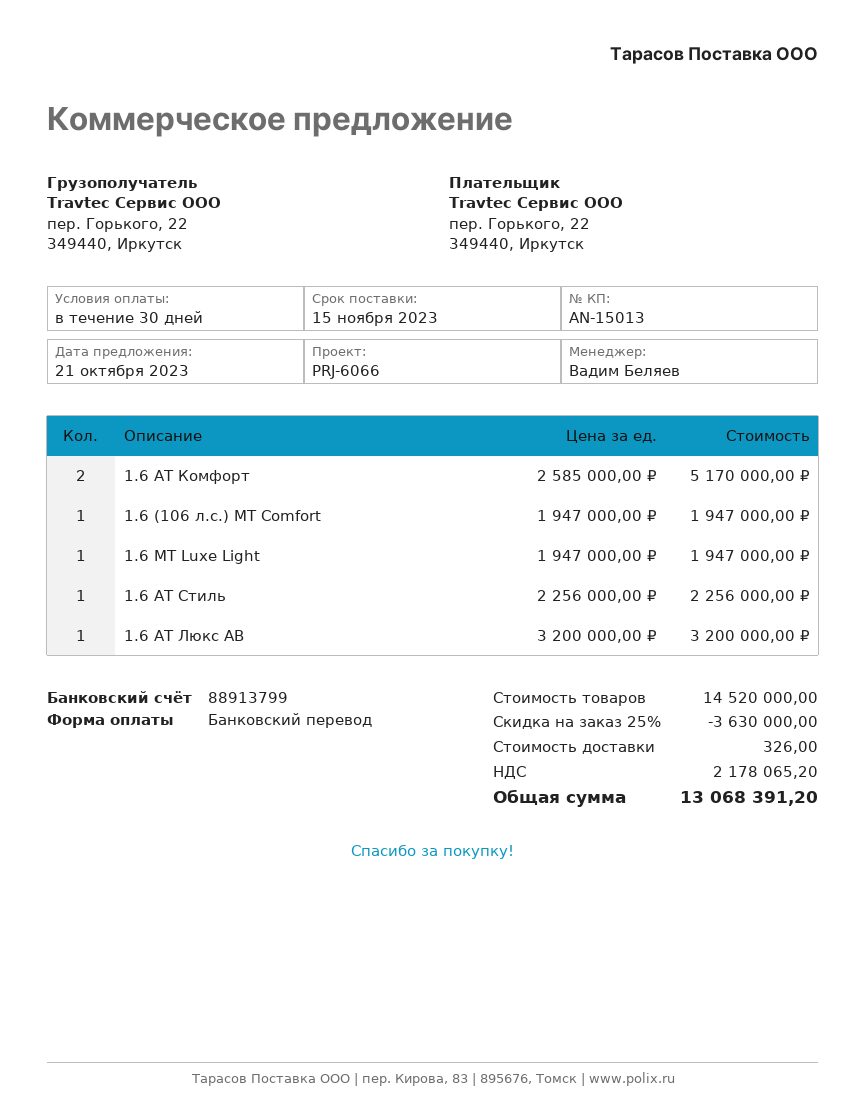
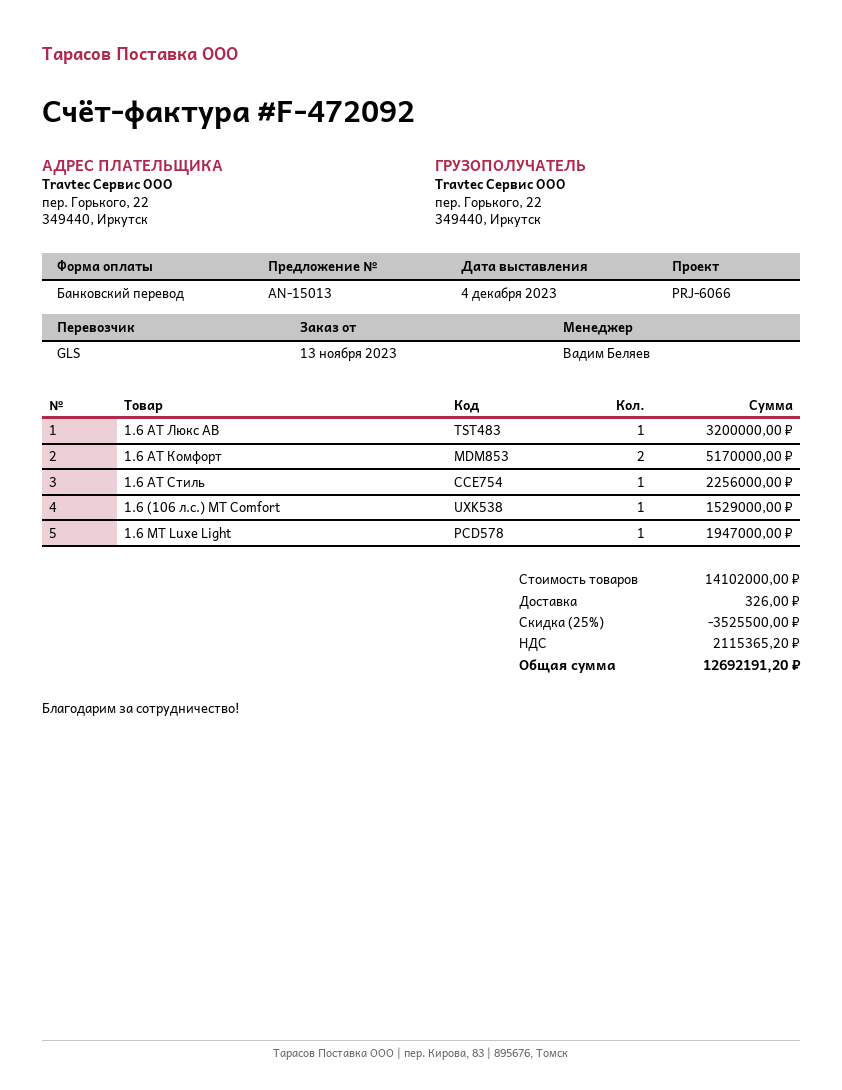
1.6 (106 л.с.) MT Comfort: 1 for 1947000.00 -> 1 for 1529000.00
subtotal: 14520000.00 -> 14102000.00
discount: 25% = 3630000.00 -> 25% = 3525500.00
tax: 2178065.20 -> 2115365.20
total: 13068391.20 -> 12692191.20

